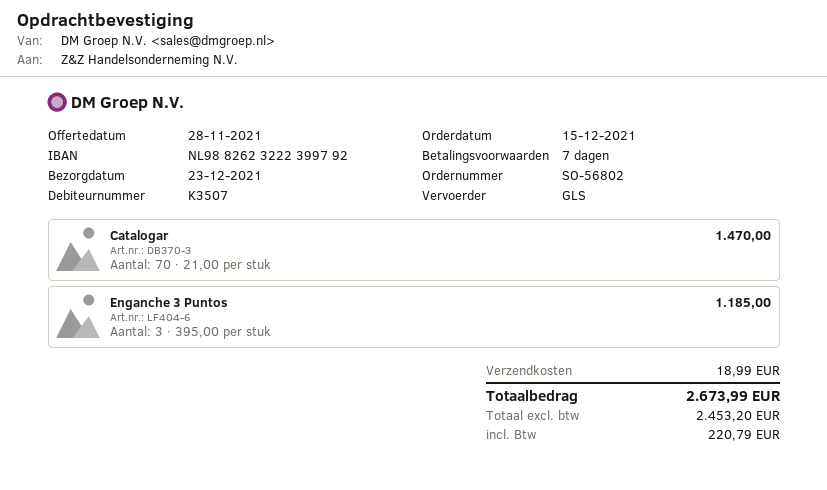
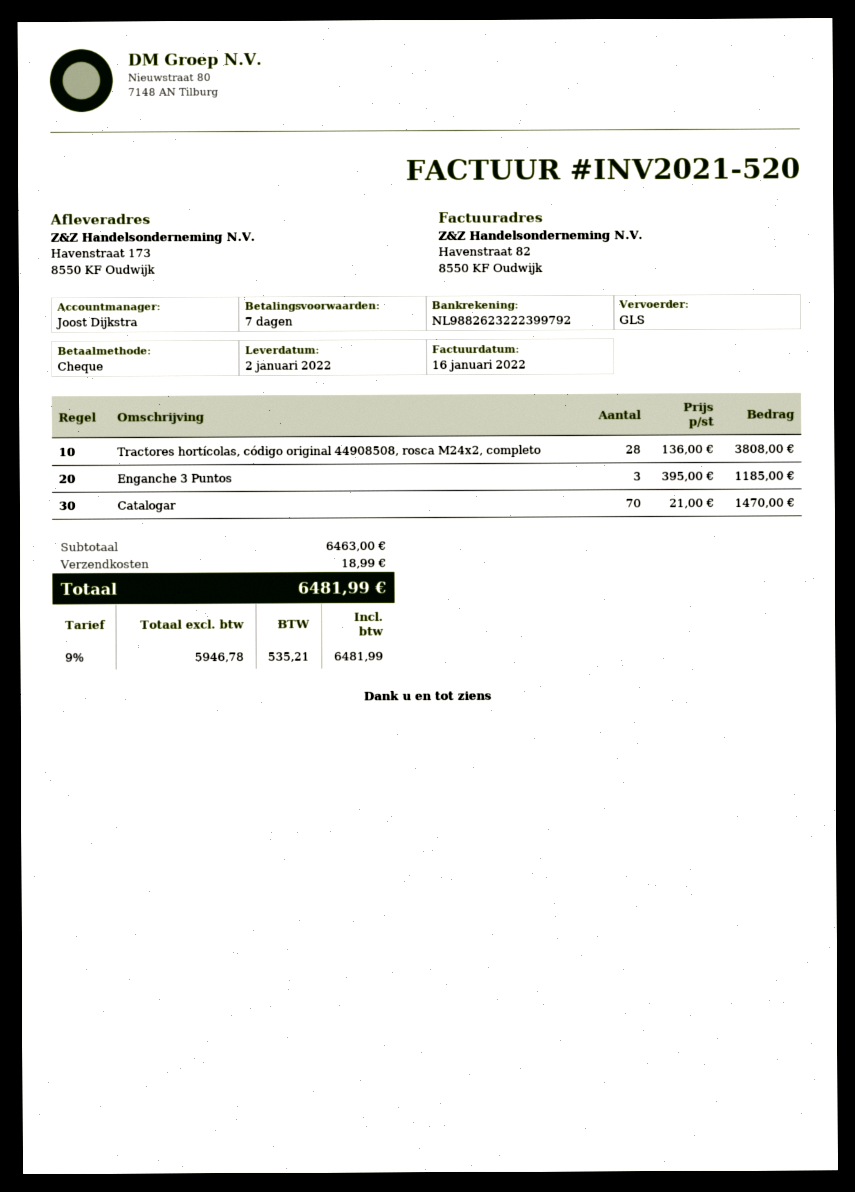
delivery date: 2021-12-23 -> 2022-01-02
Tractores hortícolas, código original 44908508, rosca M24x2, completo: none -> 28 x 136.00 = 3808.00
net: 2453.20 -> 5946.78
tax: 220.79 -> 535.21
total: 2673.99 -> 6481.99

